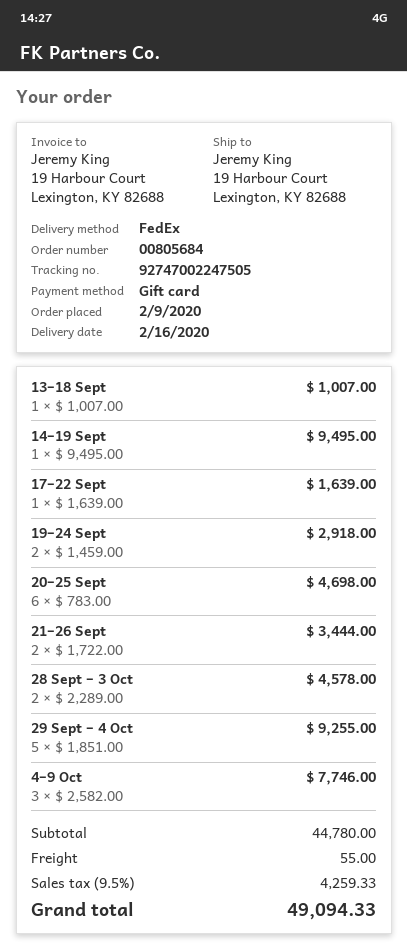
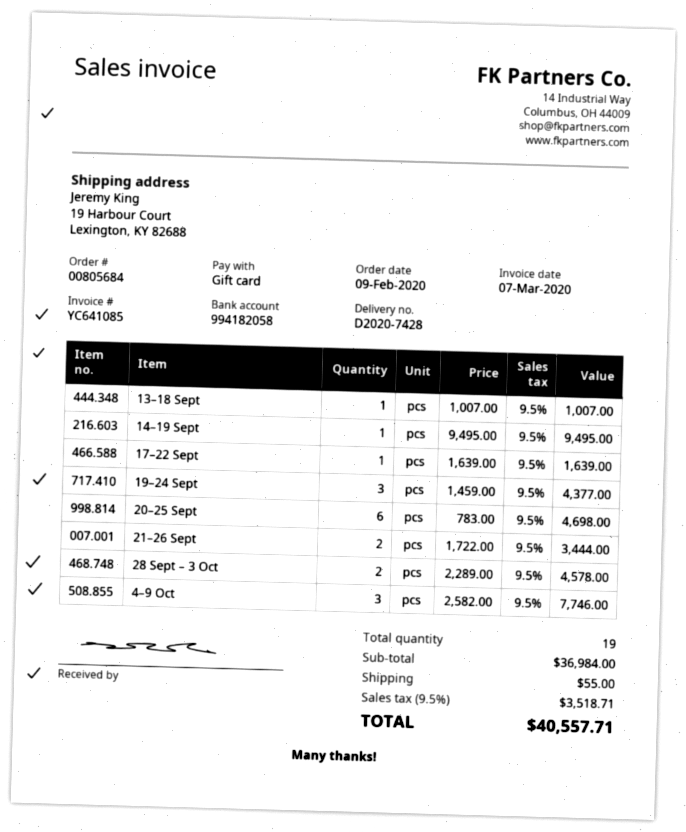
19–24 Sept: 2 x 1459.00 = 2918.00 -> 3 x 1459.00 = 4377.00
29 Sept – 4 Oct: 5 x 1851.00 = 9255.00 -> none
subtotal: 44780.00 -> 36984.00
tax: 9.5% = 4259.33 -> 9.5% = 3518.71
total: 49094.33 -> 40557.71

